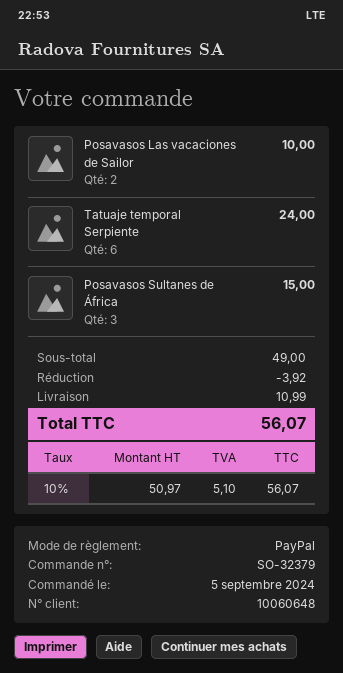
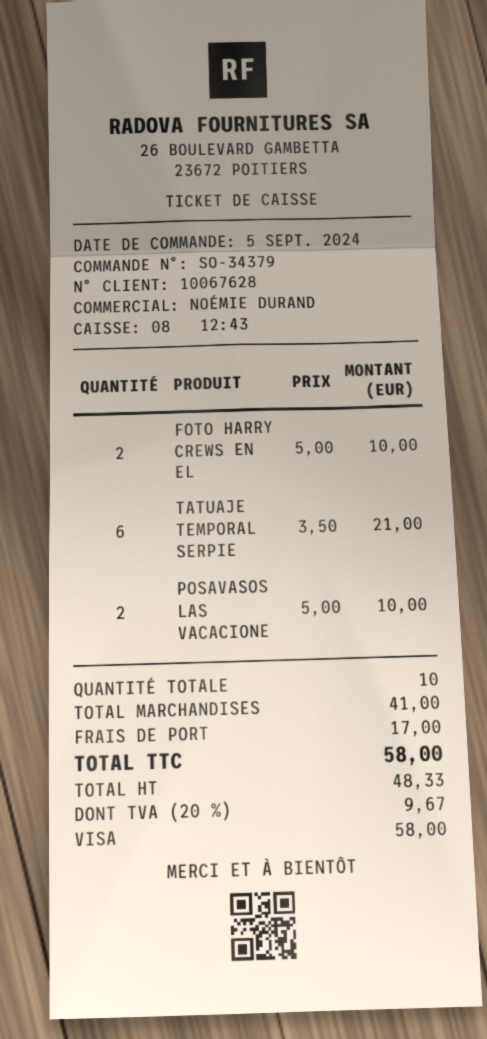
order number: SO-32379 -> SO-34379
customer number: 10060648 -> 10067628
payment method: PayPal -> Visa
Tatuaje temporal Serpiente: 6 for 24.00 -> 6 for 21.00
Posavasos Sultanes de África: 3 for 15.00 -> none
FOTO HARRY CREWS EN EL: none -> 2 for 10.00
subtotal: 49.00 -> 41.00
discount: 3.92 -> none
shipping: 10.99 -> 17.00
net: 50.97 -> 48.33
tax: 10% = 5.10 -> 20% = 9.67
total: 56.07 -> 58.00

